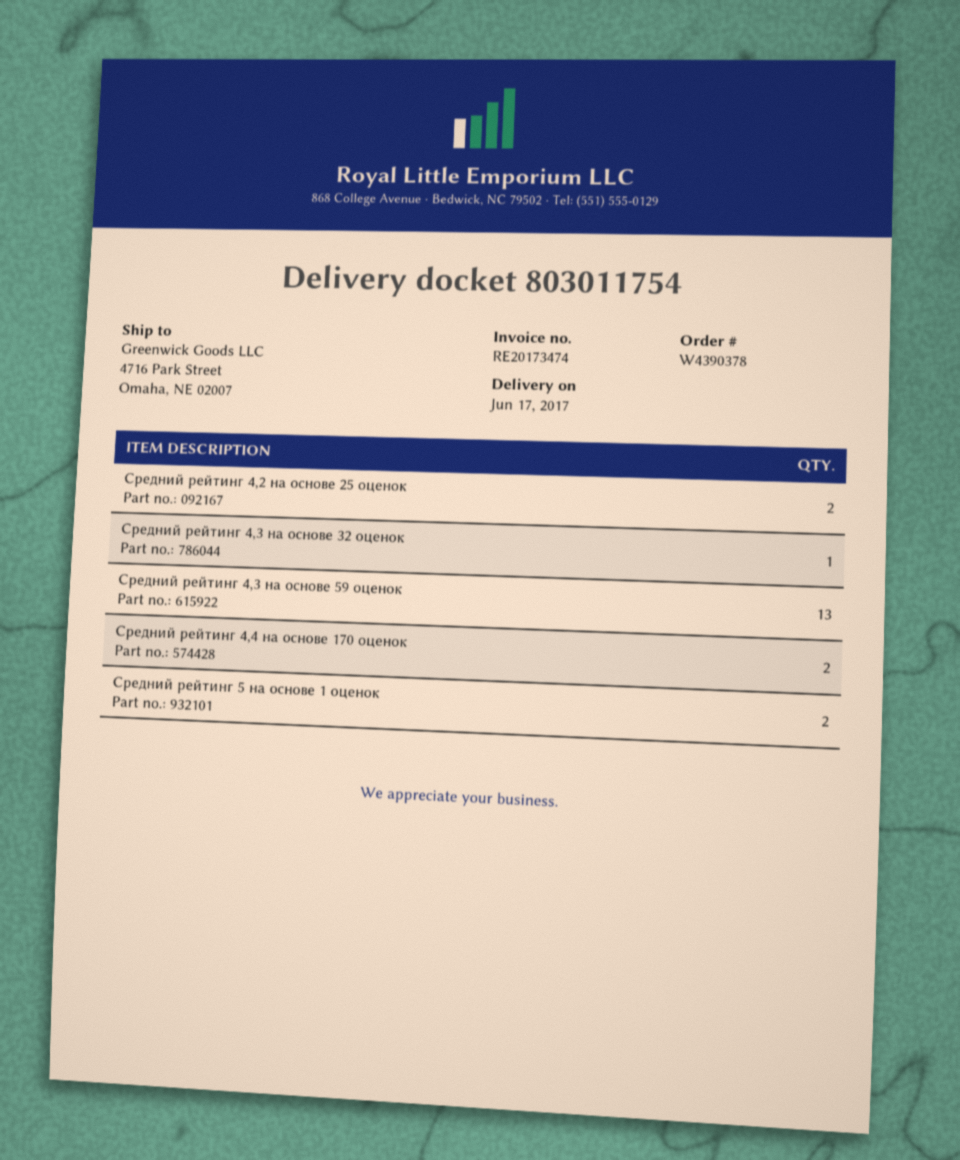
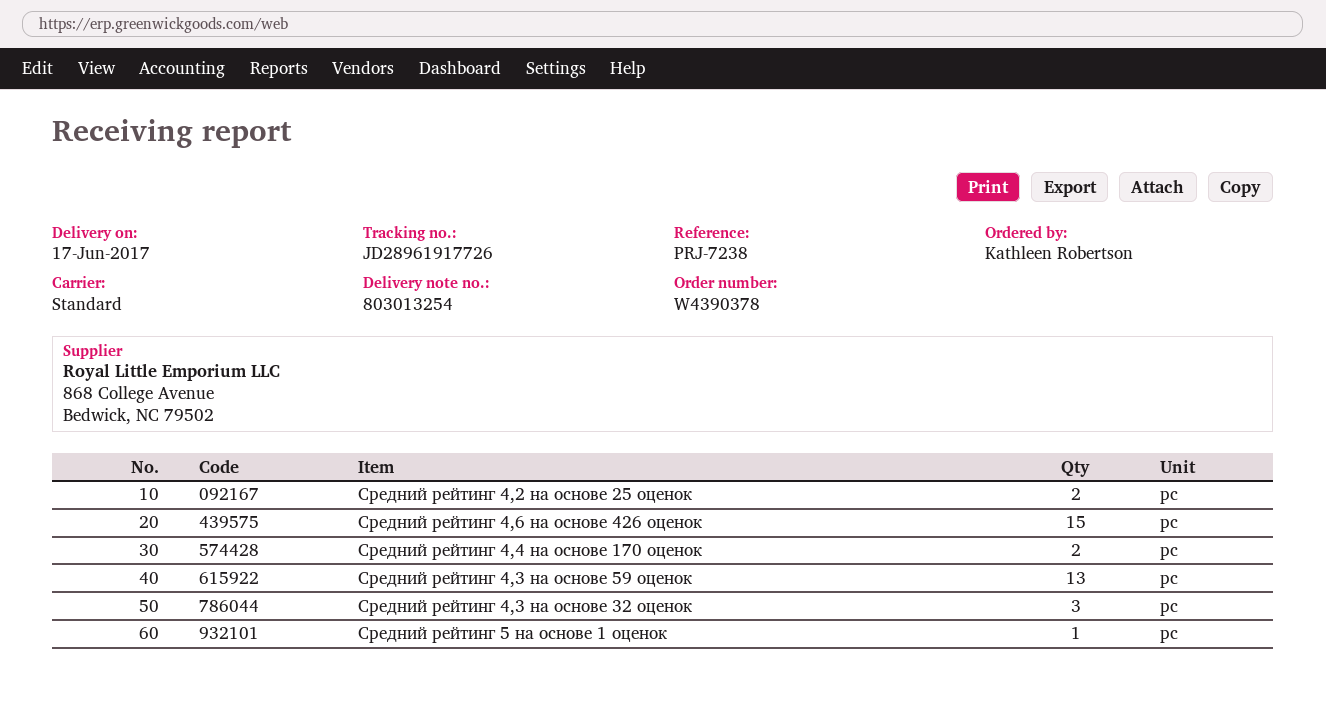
delivery note number: 803011754 -> 803013254
Средний рейтинг 4,3 на основе 32 оценок: 1 -> 3
Средний рейтинг 5 на основе 1 оценок: 2 -> 1
Средний рейтинг 4,6 на основе 426 оценок: none -> 15

